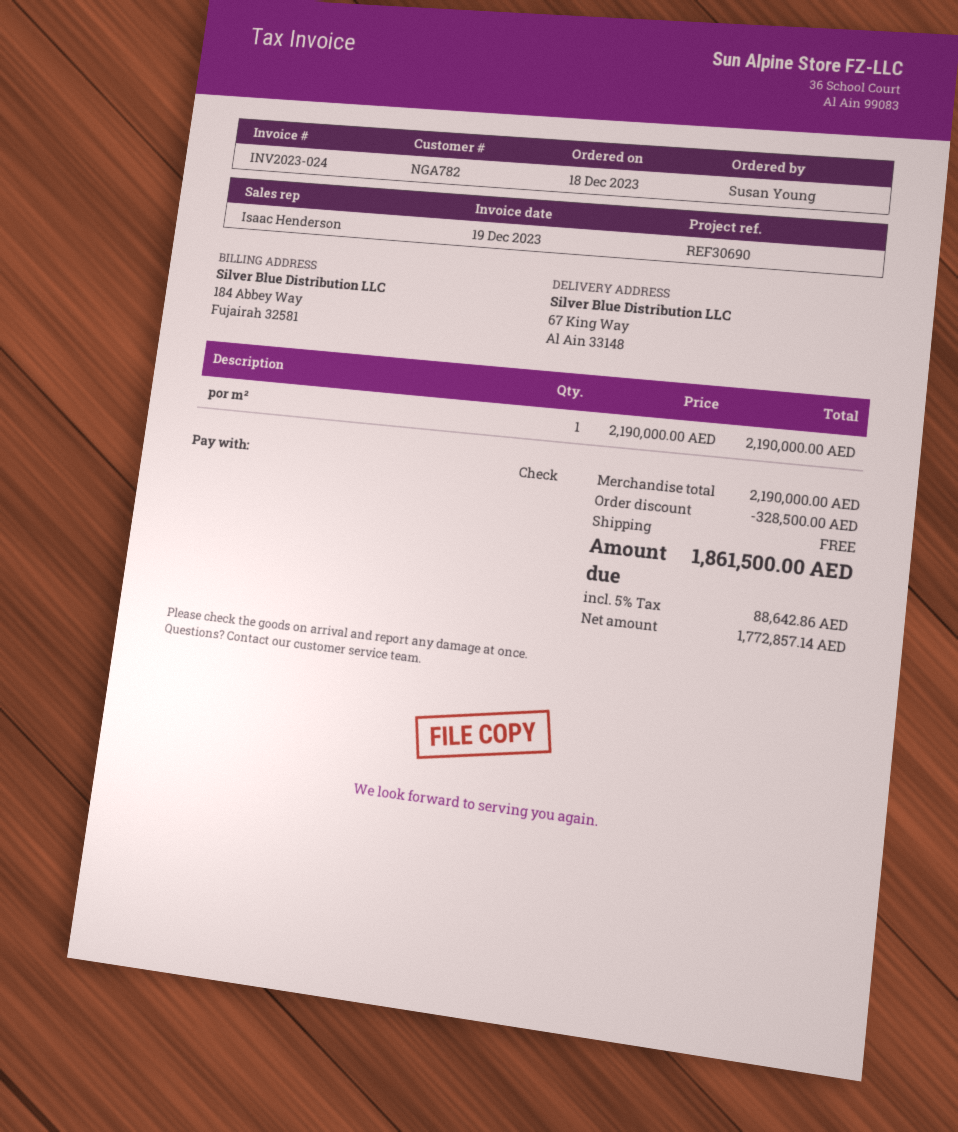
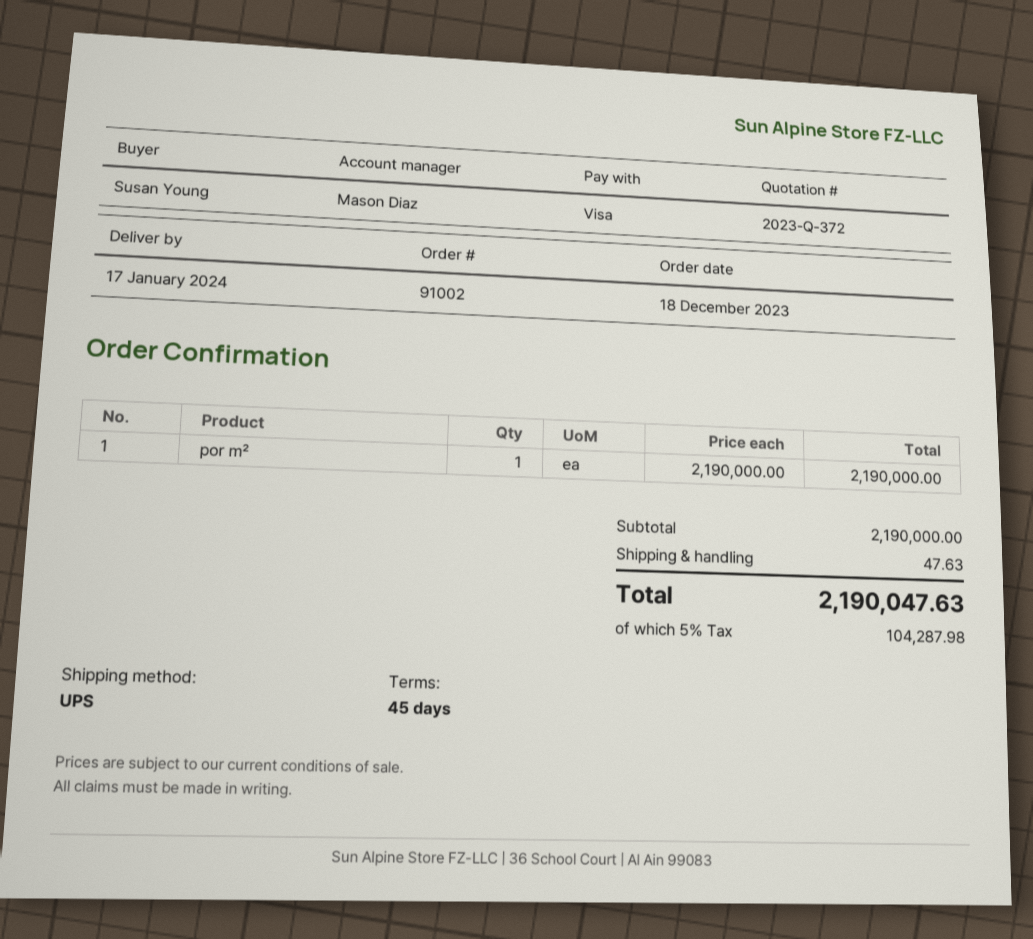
sales rep: Isaac Henderson -> Mason Diaz
payment method: cheque -> Visa
discount: 328500.00 -> none
shipping: 0.00 -> 47.63
tax: 5% = 88642.86 -> 5% = 104287.98
total: 1861500.00 -> 2190047.63

